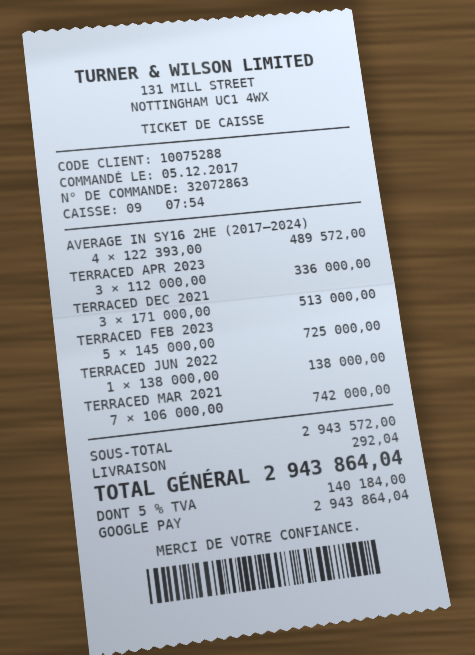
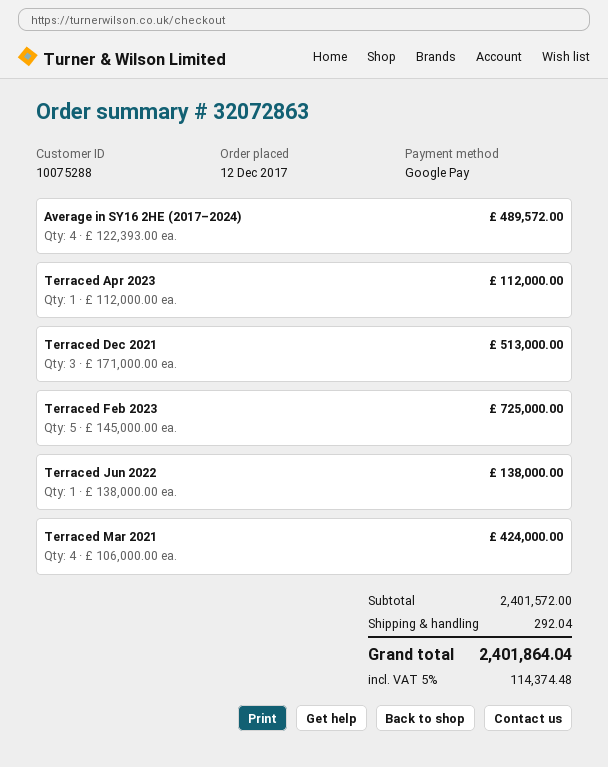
order date: 2017-12-05 -> 2017-12-12
TERRACED APR 2023: 3 x 112000.00 = 336000.00 -> 1 x 112000.00 = 112000.00
TERRACED MAR 2021: 7 x 106000.00 = 742000.00 -> 4 x 106000.00 = 424000.00
subtotal: 2943572.00 -> 2401572.00
tax: 5% = 140184.00 -> 5% = 114374.48
total: 2943864.04 -> 2401864.04

